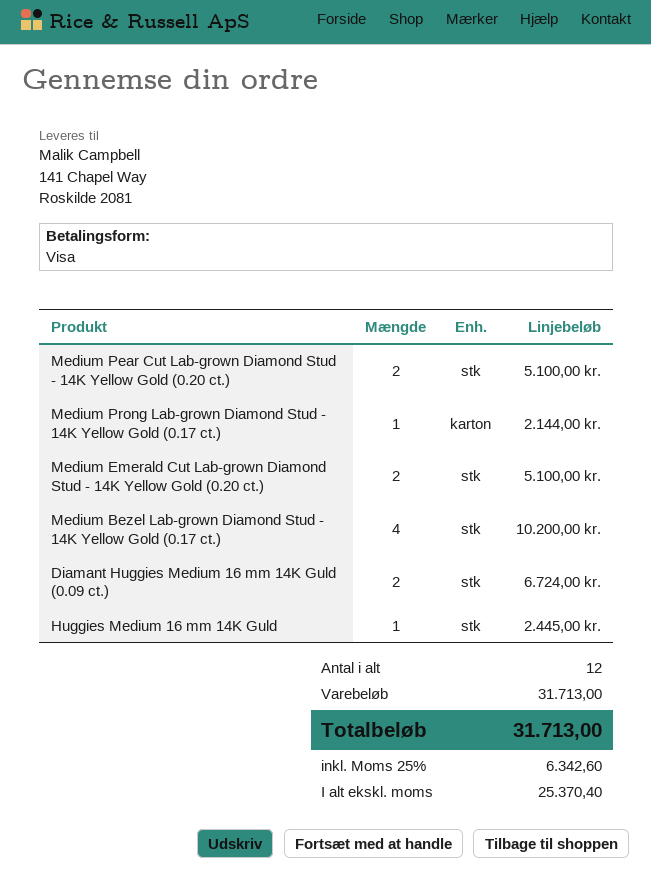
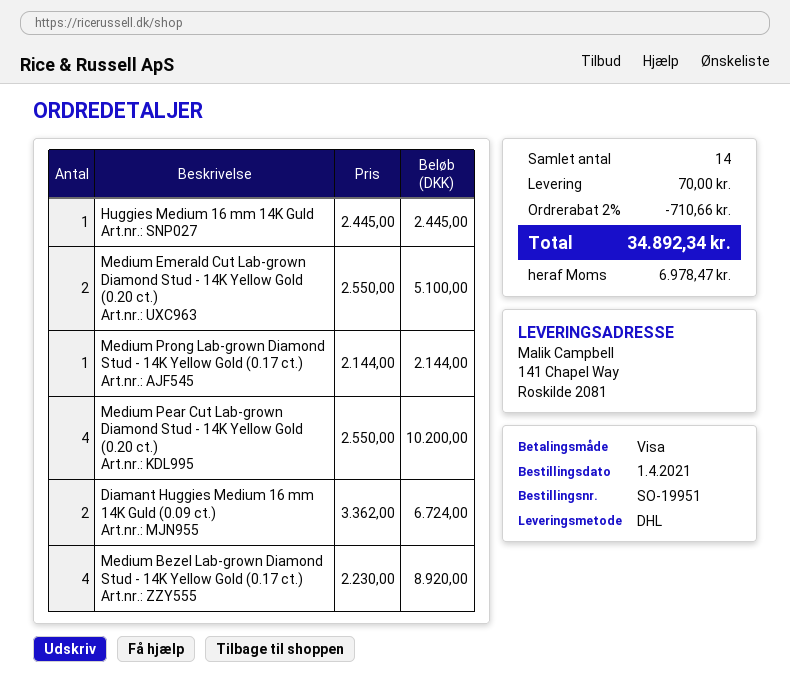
Medium Pear Cut Lab-grown Diamond Stud - 14K Yellow Gold (0.20 ct.): 2 for 5100.00 -> 4 for 10200.00
Medium Bezel Lab-grown Diamond Stud - 14K Yellow Gold (0.17 ct.): 4 for 10200.00 -> 4 for 8920.00
total quantity: 12 -> 14
discount: none -> 2% = 710.66
shipping: none -> 70.00
tax: 6342.60 -> 6978.47
total: 31713.00 -> 34892.34

